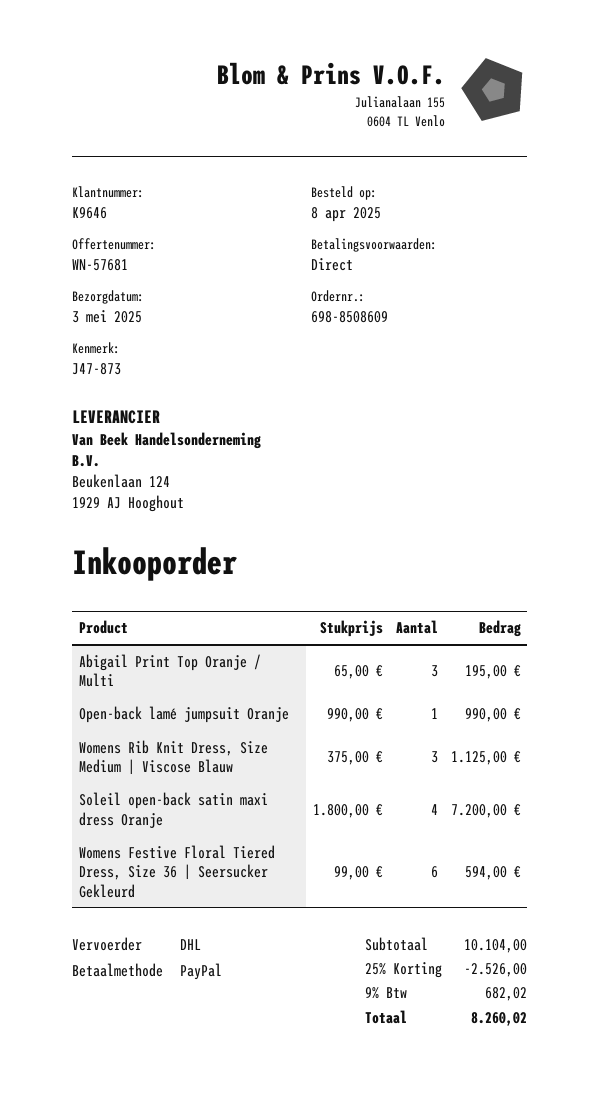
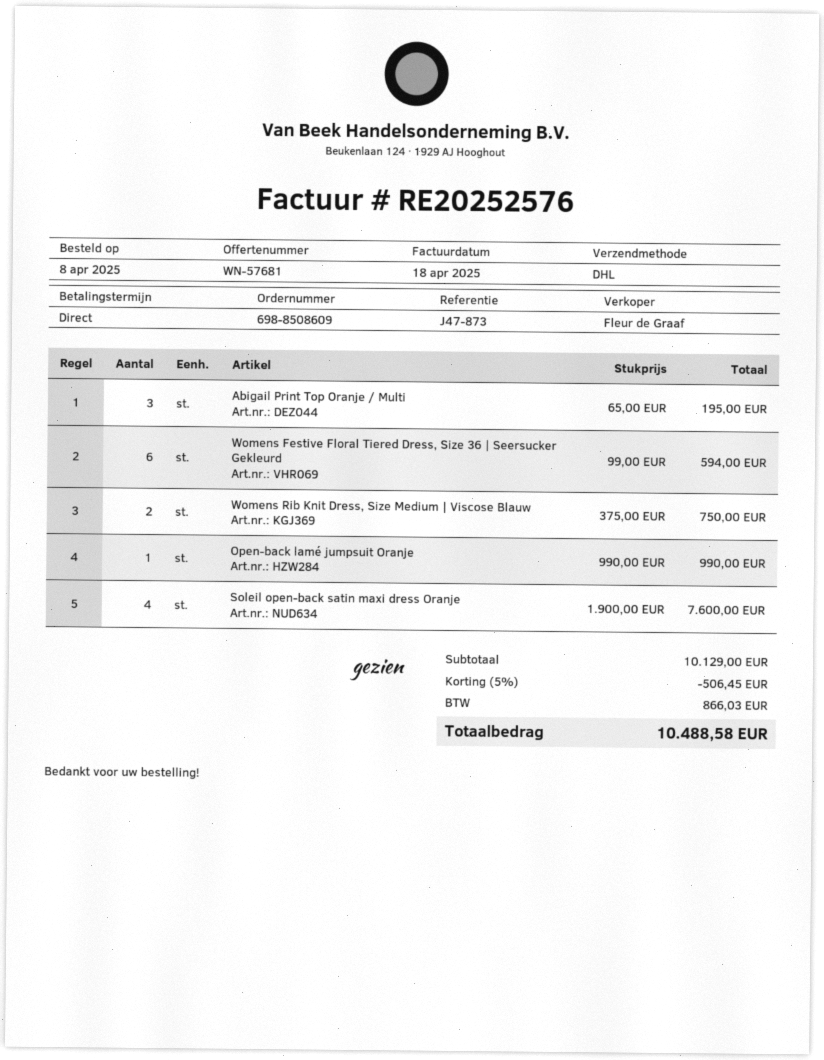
Womens Rib Knit Dress, Size Medium | Viscose Blauw: 3 x 375.00 = 1125.00 -> 2 x 375.00 = 750.00
Soleil open-back satin maxi dress Oranje: 4 x 1800.00 = 7200.00 -> 4 x 1900.00 = 7600.00
subtotal: 10104.00 -> 10129.00
discount: 25% = 2526.00 -> 5% = 506.45
tax: 682.02 -> 866.03
total: 8260.02 -> 10488.58

